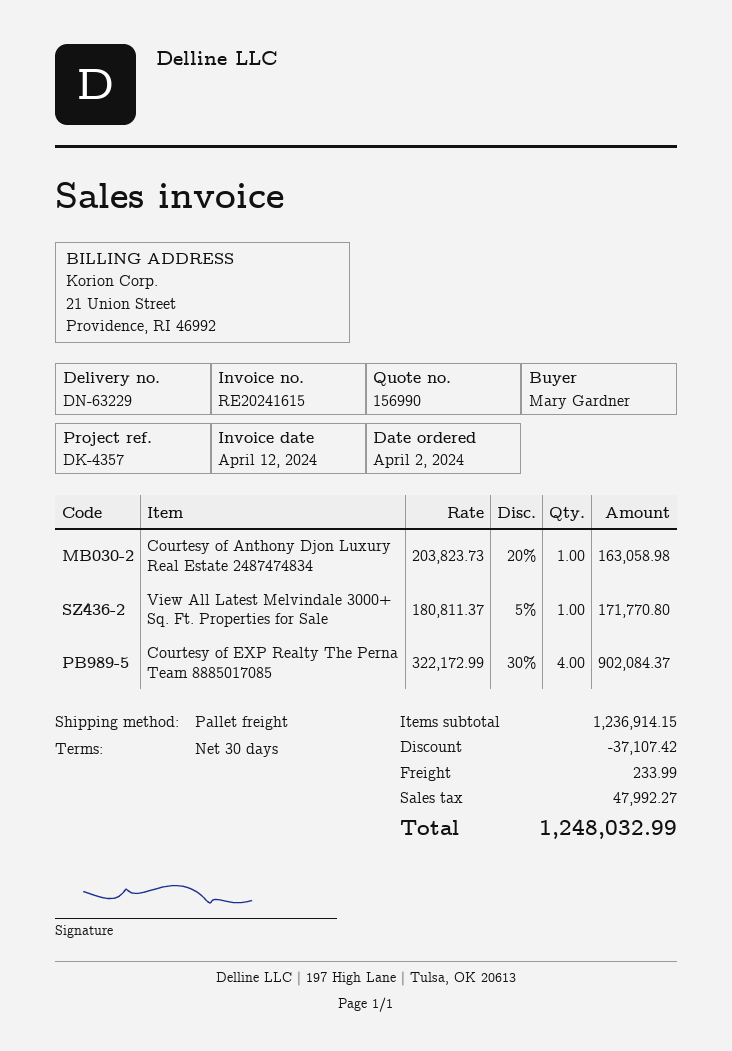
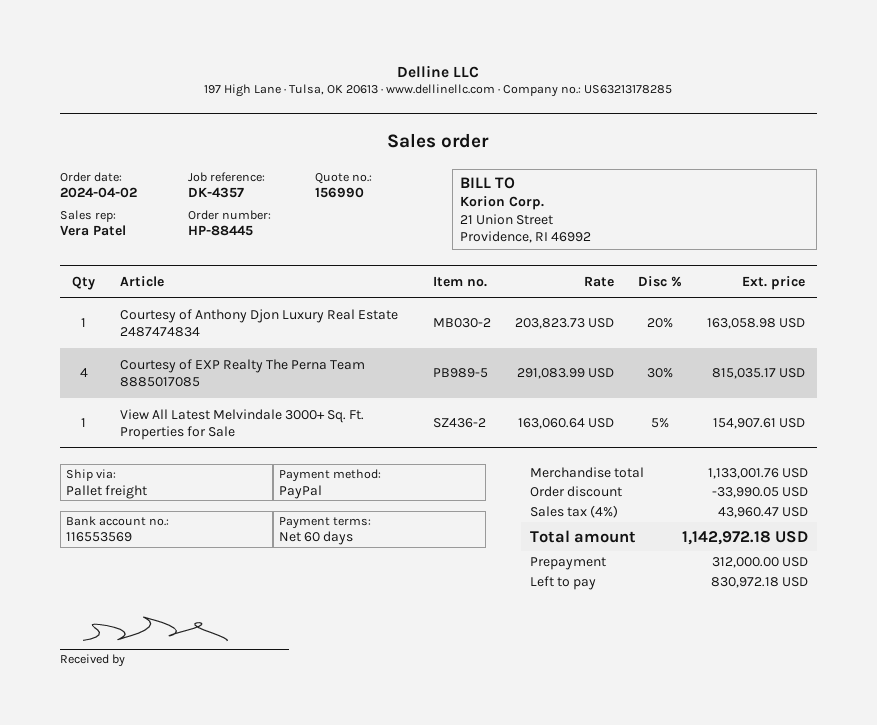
payment terms: 30 days -> 60 days
View All Latest Melvindale 3000+ Sq. Ft. Properties for Sale: 1 x 180811.37 - 5% = 171770.80 -> 1 x 163060.64 - 5% = 154907.61
Courtesy of EXP Realty The Perna Team 8885017085: 4 x 322172.99 - 30% = 902084.37 -> 4 x 291083.99 - 30% = 815035.17
subtotal: 1236914.15 -> 1133001.76
discount: 37107.42 -> 33990.05
shipping: 233.99 -> none
tax: 47992.27 -> 43960.47
total: 1248032.99 -> 1142972.18

